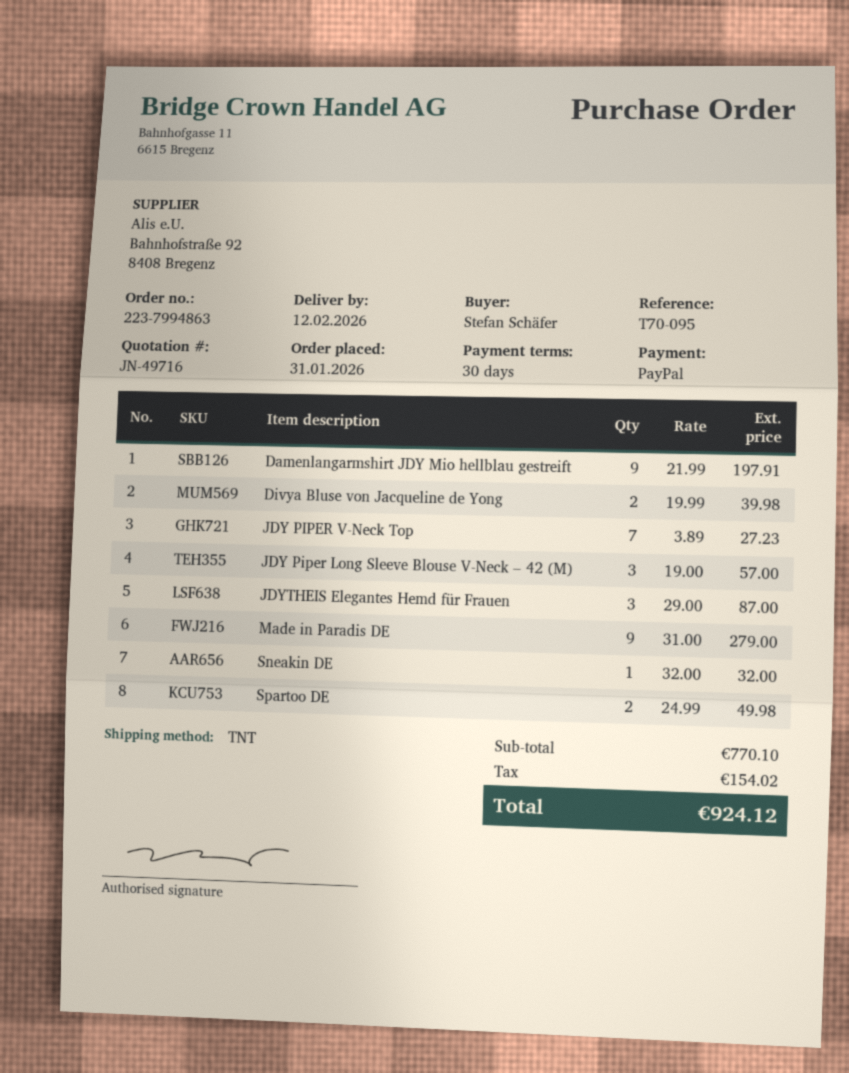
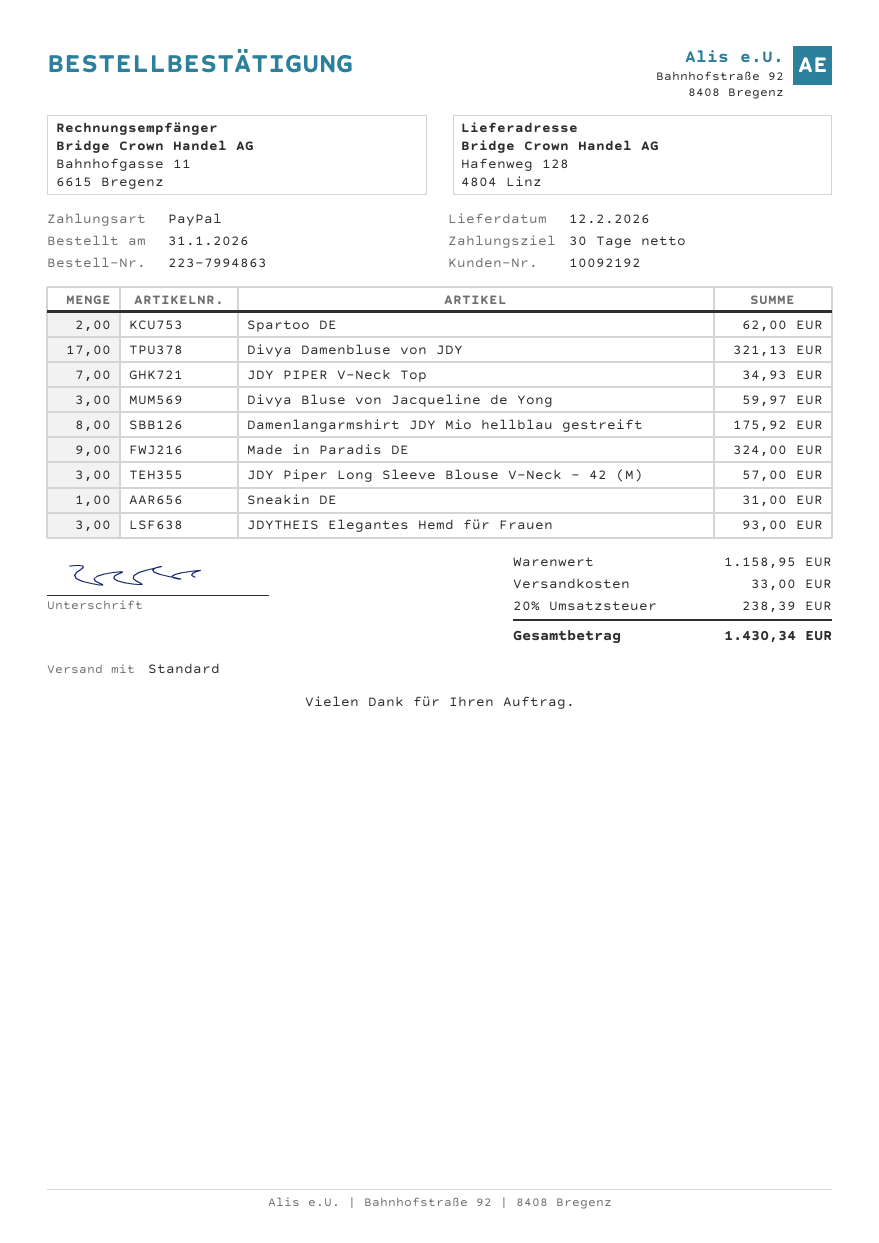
shipping method: TNT -> standard
Damenlangarmshirt JDY Mio hellblau gestreift: 9 for 197.91 -> 8 for 175.92
Divya Bluse von Jacqueline de Yong: 2 for 39.98 -> 3 for 59.97
JDY PIPER V-Neck Top: 7 for 27.23 -> 7 for 34.93
JDYTHEIS Elegantes Hemd für Frauen: 3 for 87.00 -> 3 for 93.00
Made in Paradis DE: 9 for 279.00 -> 9 for 324.00
Sneakin DE: 1 for 32.00 -> 1 for 31.00
Spartoo DE: 2 for 49.98 -> 2 for 62.00
Divya Damenbluse von JDY: none -> 17 for 321.13
subtotal: 770.10 -> 1158.95
shipping: none -> 33.00
tax: 154.02 -> 238.39
total: 924.12 -> 1430.34

